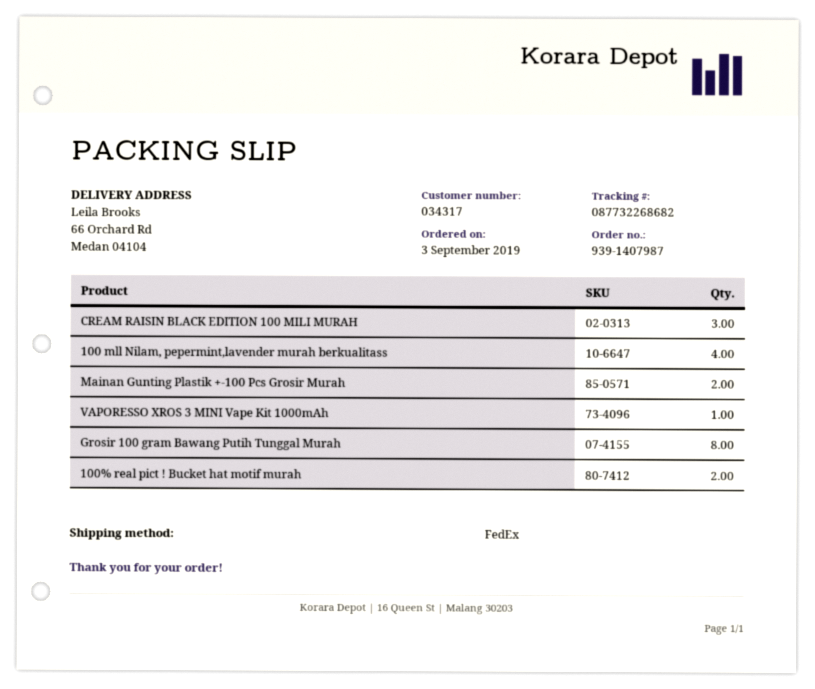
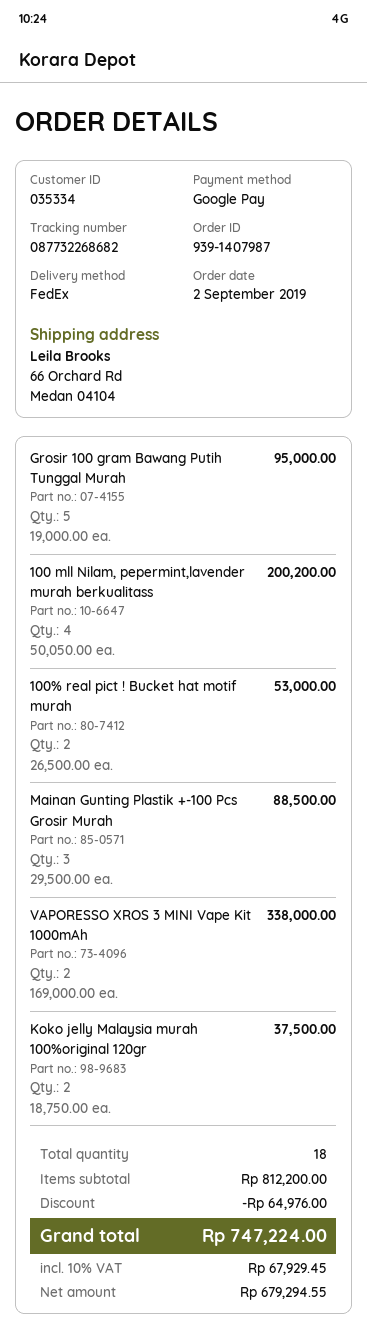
order date: 2019-09-03 -> 2019-09-02
customer number: 034317 -> 035334
CREAM RAISIN BLACK EDITION 100 MILI MURAH: 3 -> none
Mainan Gunting Plastik +-100 Pcs Grosir Murah: 2 -> 3
VAPORESSO XROS 3 MINI Vape Kit 1000mAh: 1 -> 2
Grosir 100 gram Bawang Putih Tunggal Murah: 8 -> 5
Koko jelly Malaysia murah 100%original 120gr: none -> 2

